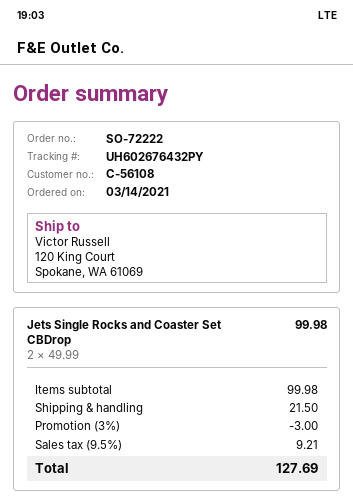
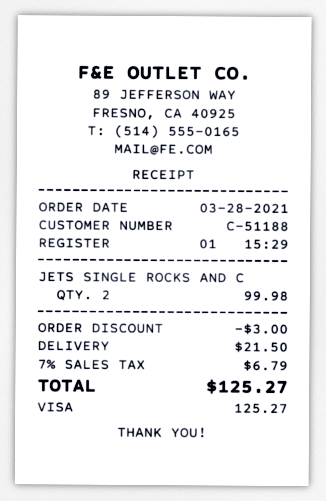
order date: 2021-03-14 -> 2021-03-28
customer number: C-56108 -> C-51188
tax: 9.5% = 9.21 -> 7% = 6.79
total: 127.69 -> 125.27

